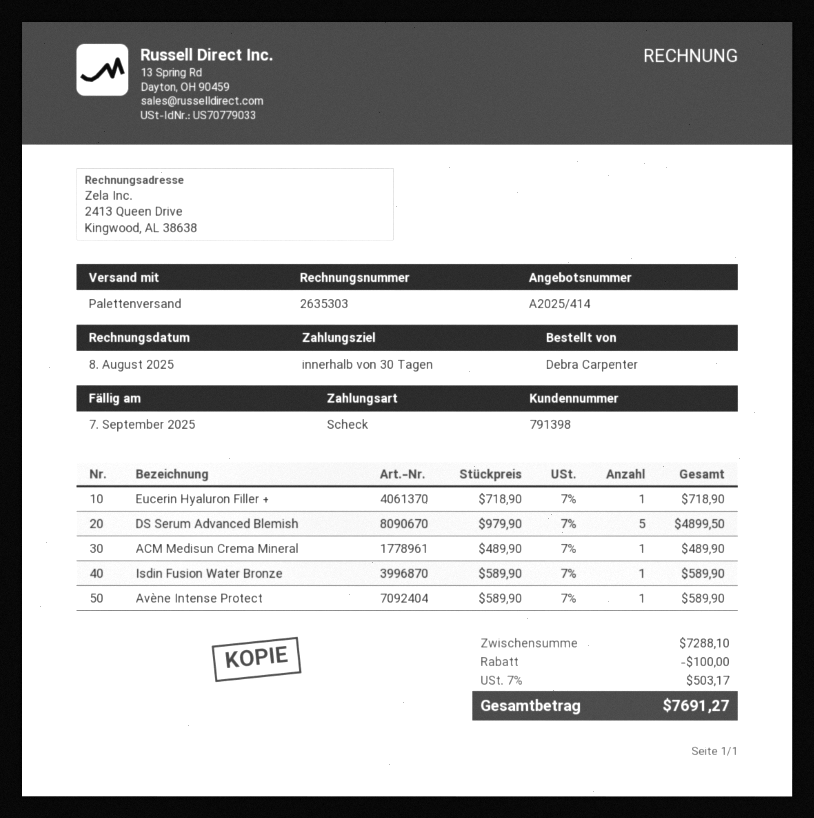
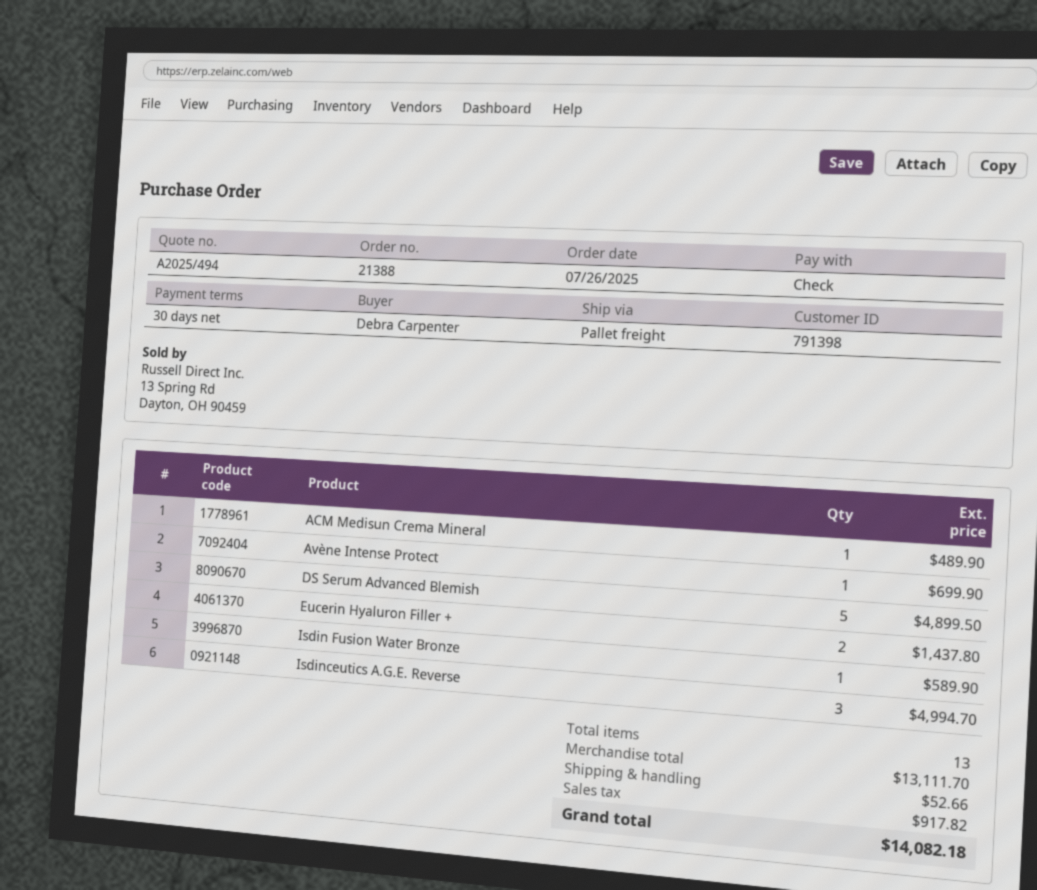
quote number: A2025/414 -> A2025/494
Eucerin Hyaluron Filler +: 1 for 718.90 -> 2 for 1437.80
Avène Intense Protect: 1 for 589.90 -> 1 for 699.90
Isdinceutics A.G.E. Reverse: none -> 3 for 4994.70
subtotal: 7288.10 -> 13111.70
discount: 100.00 -> none
shipping: none -> 52.66
tax: 503.17 -> 917.82
total: 7691.27 -> 14082.18

